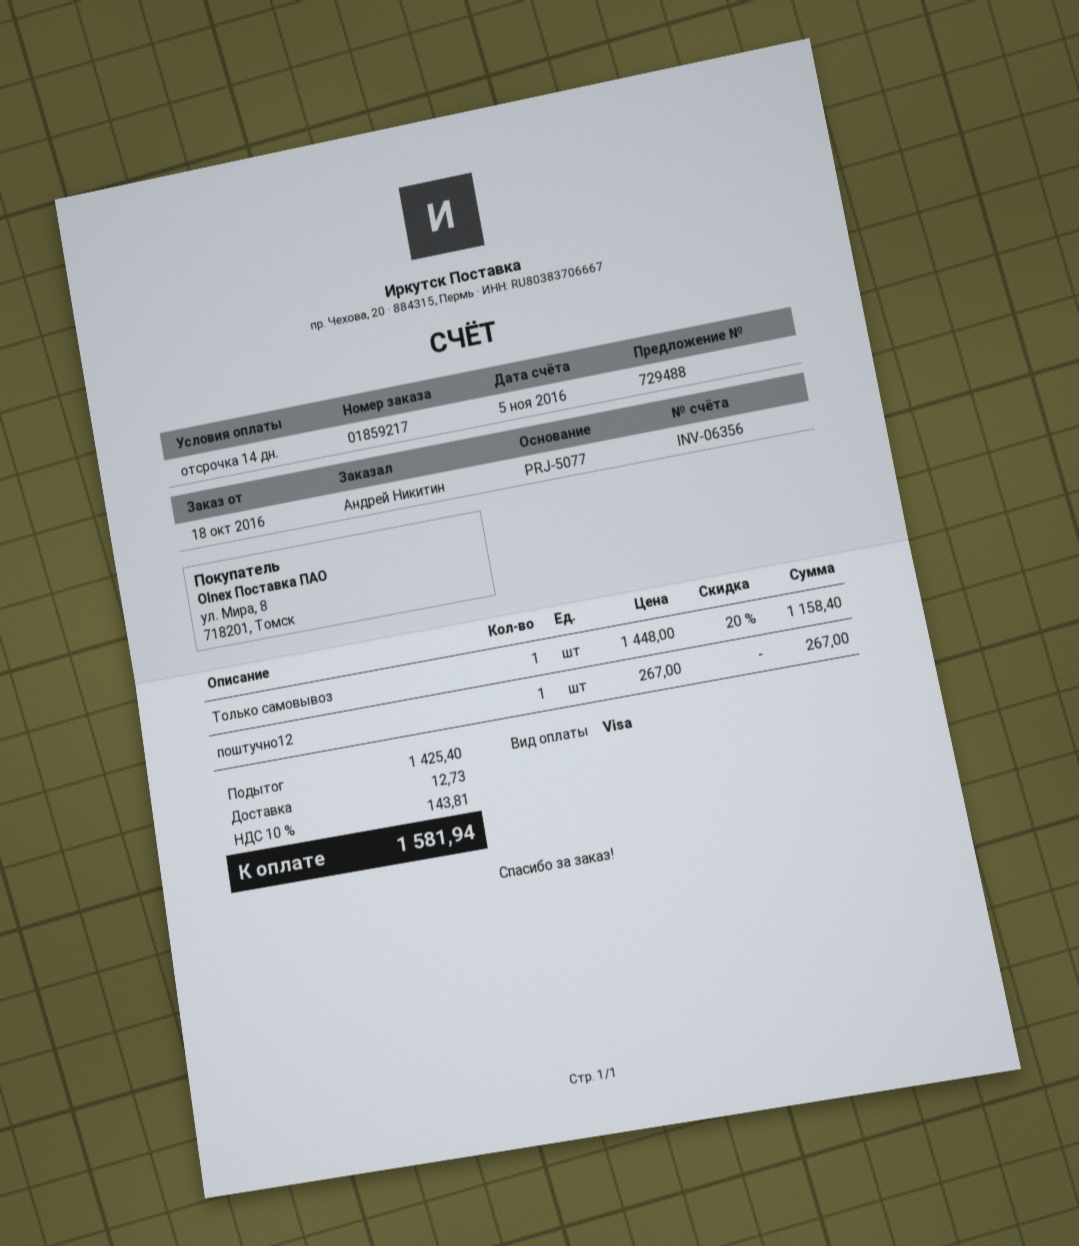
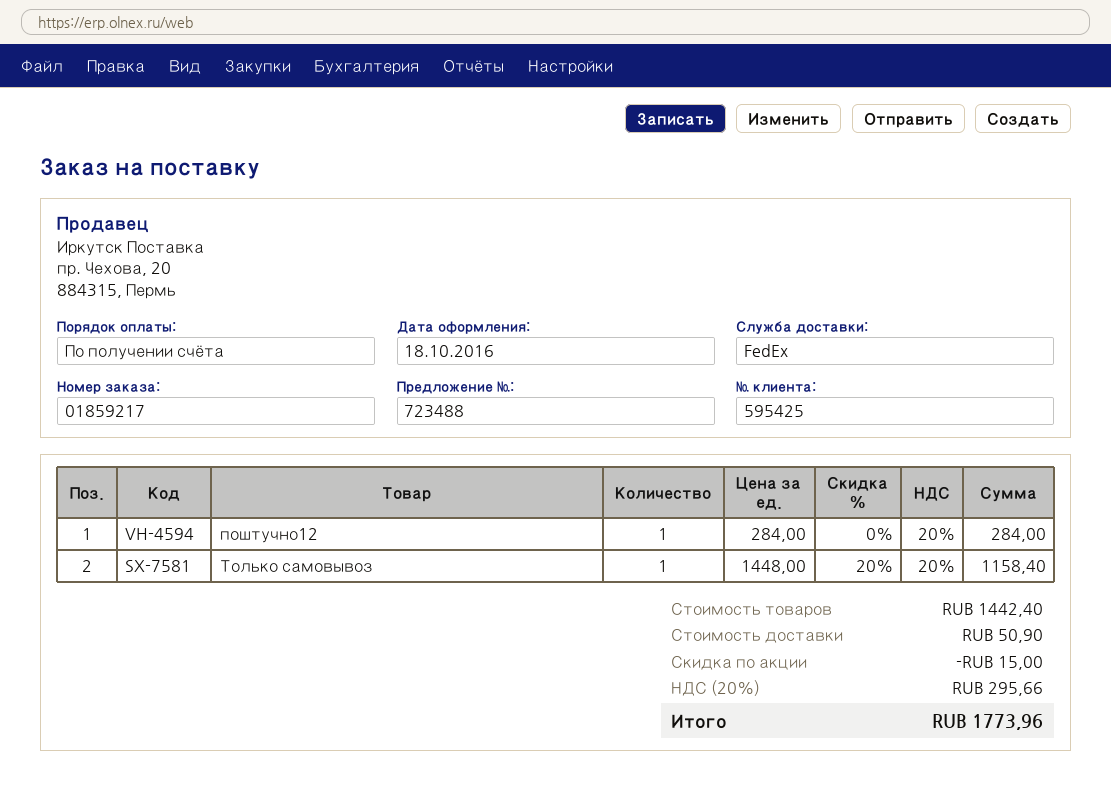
quote number: 729488 -> 723488
payment terms: 14 days -> on receipt
поштучно12: 1 x 267.00 = 267.00 -> 1 x 284.00 = 284.00
subtotal: 1425.40 -> 1442.40
discount: none -> 15.00
shipping: 12.73 -> 50.90
tax: 10% = 143.81 -> 20% = 295.66
total: 1581.94 -> 1773.96

